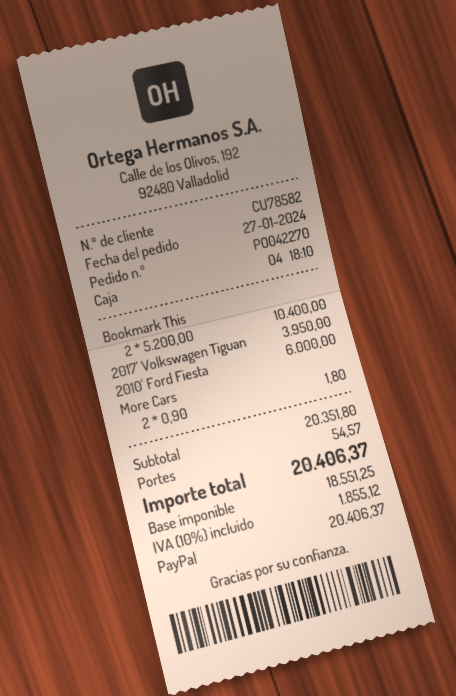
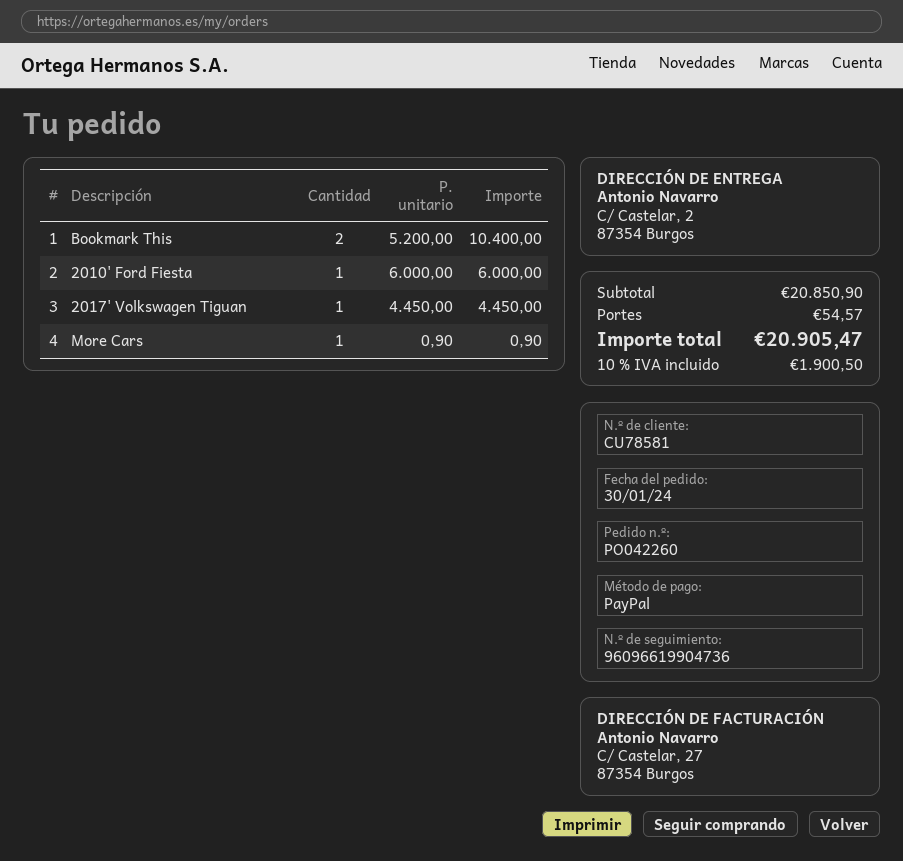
order number: PO042270 -> PO042260
order date: 2024-01-27 -> 2024-01-30
customer number: CU78582 -> CU78581
2017' Volkswagen Tiguan: 1 x 3950.00 = 3950.00 -> 1 x 4450.00 = 4450.00
More Cars: 2 x 0.90 = 1.80 -> 1 x 0.90 = 0.90
subtotal: 20351.80 -> 20850.90
tax: 10% = 1855.12 -> 10% = 1900.50
total: 20406.37 -> 20905.47

